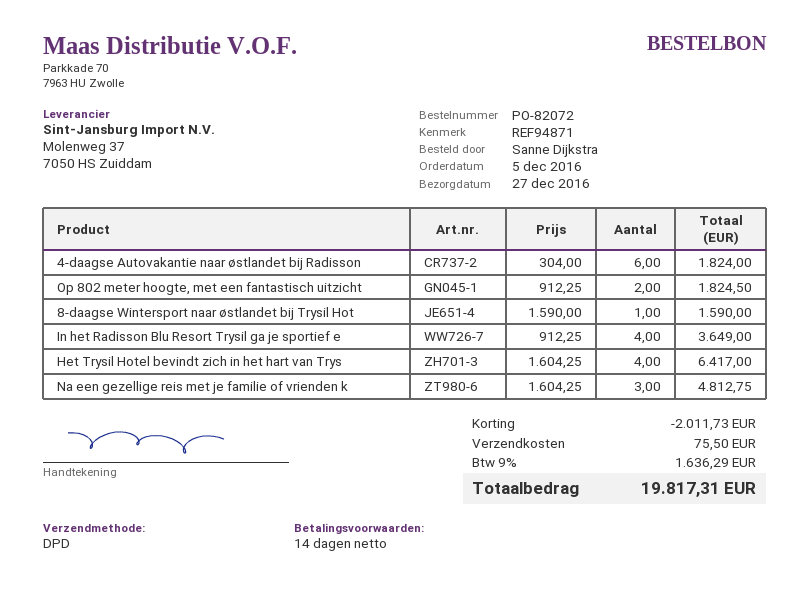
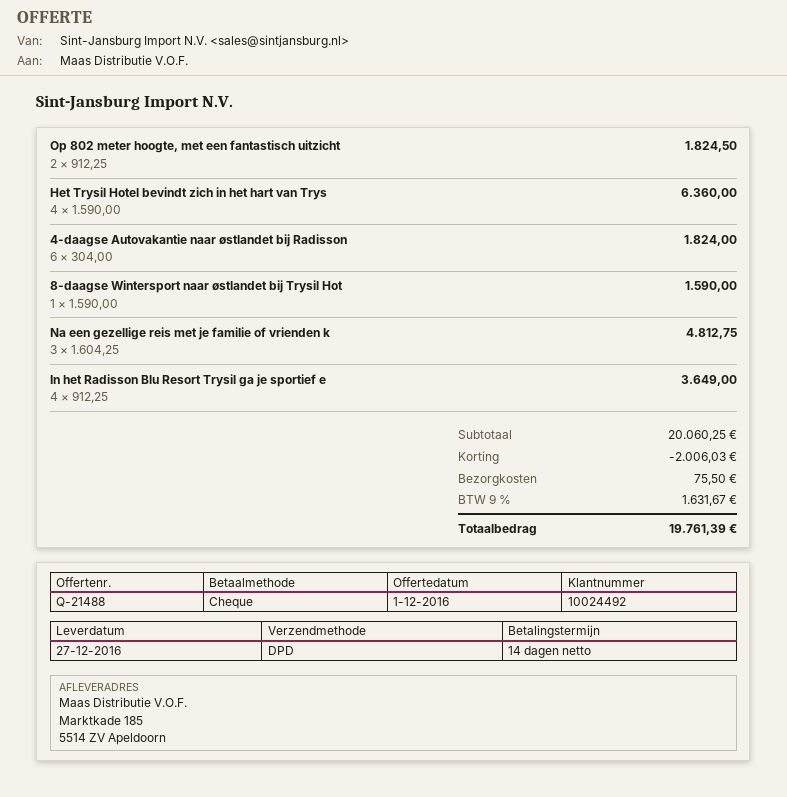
Het Trysil Hotel bevindt zich in het hart van Trys: 4 x 1604.25 = 6417.00 -> 4 x 1590.00 = 6360.00
discount: 2011.73 -> 2006.03
tax: 9% = 1636.29 -> 9% = 1631.67
total: 19817.31 -> 19761.39

